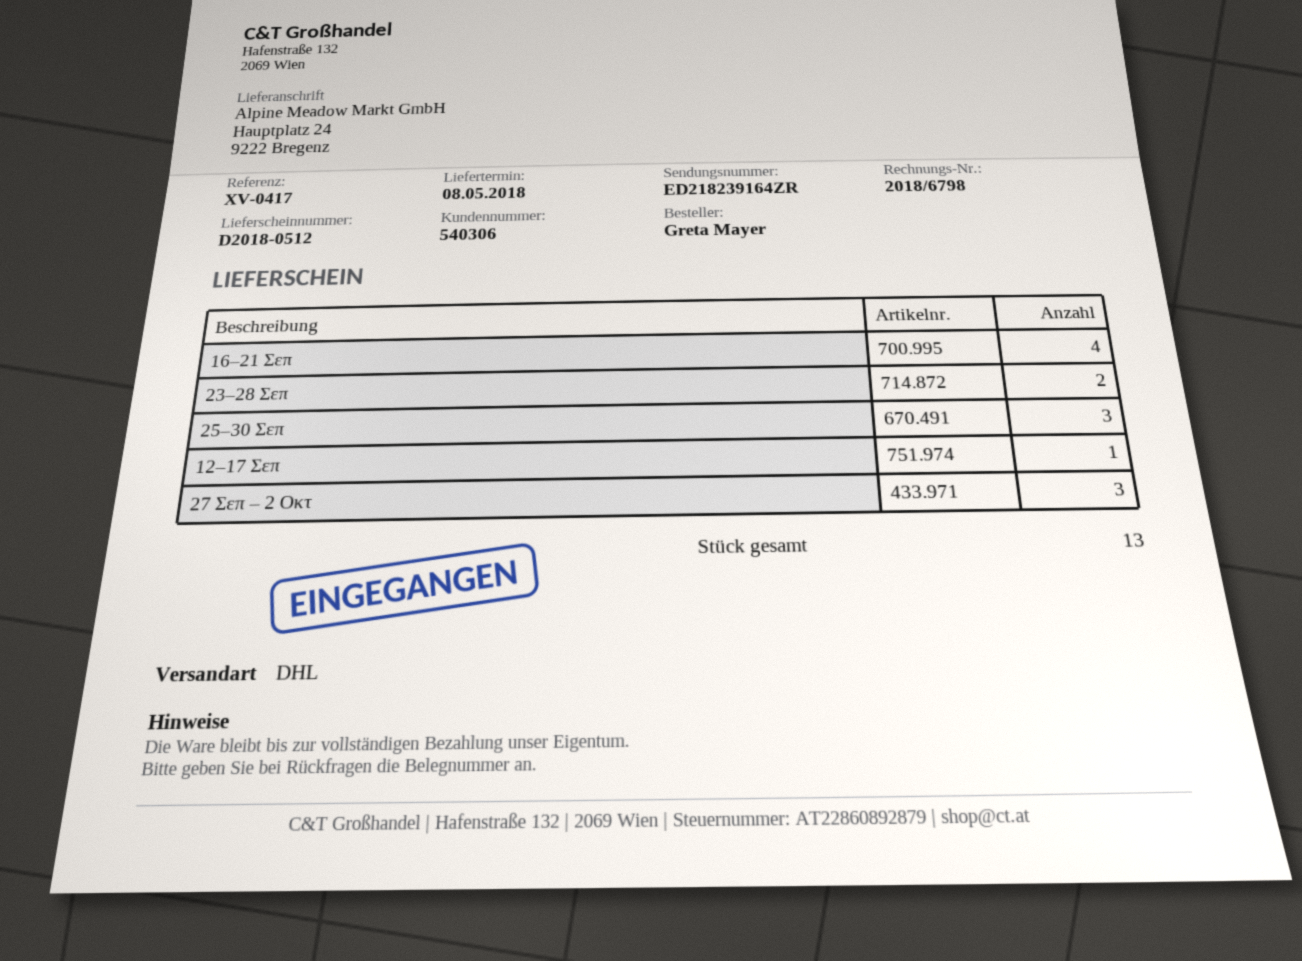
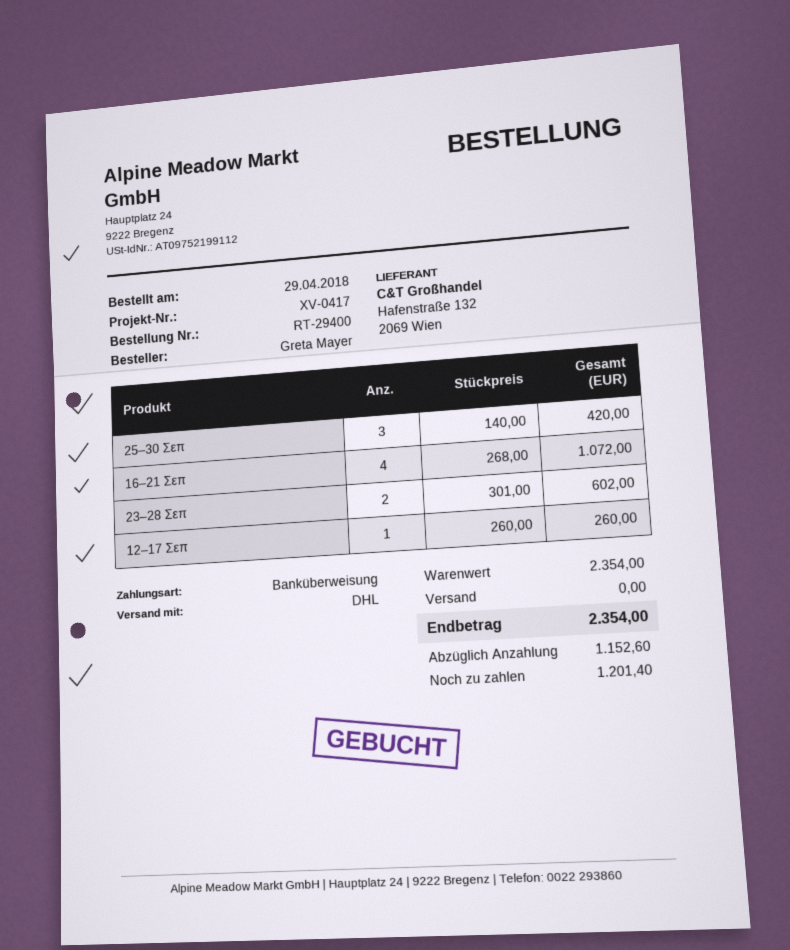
27 Σεπ – 2 Οκτ: 3 -> none

